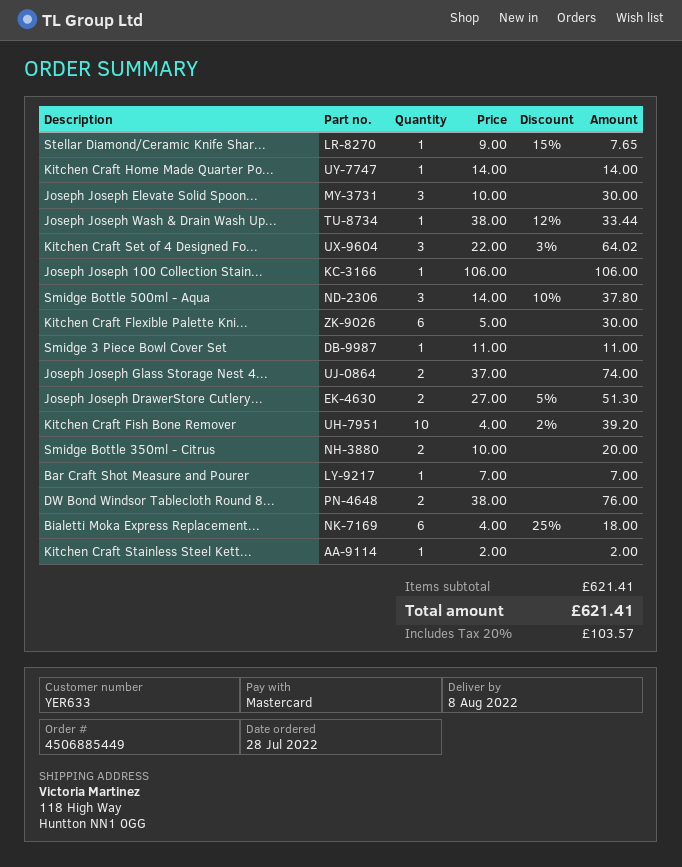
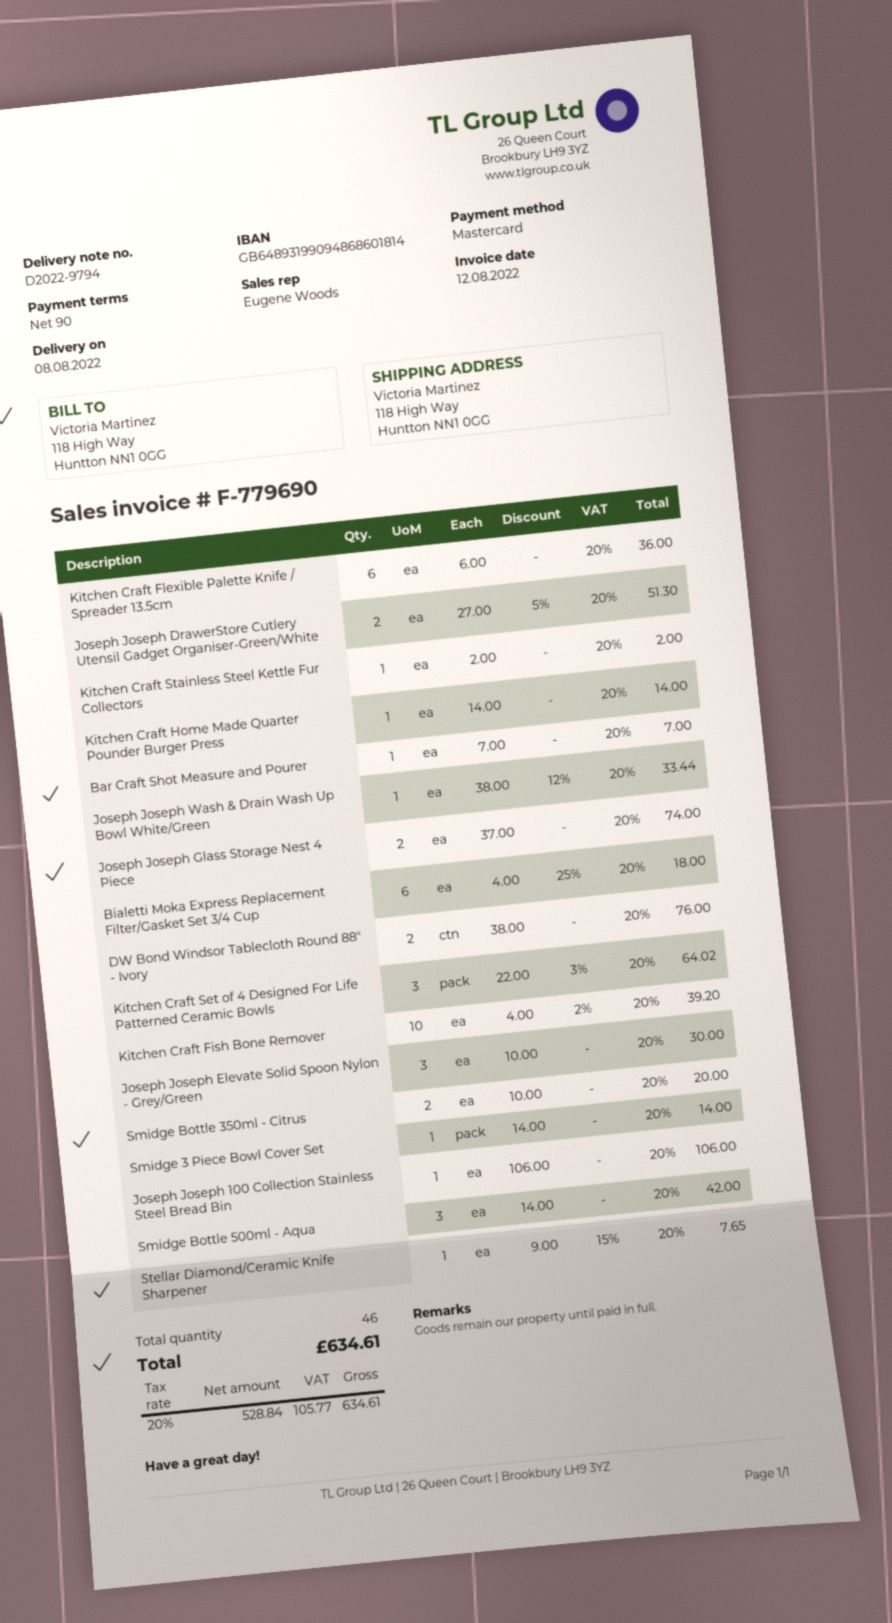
Smidge Bottle 500ml - Aqua: 3 x 14.00 - 10% = 37.80 -> 3 x 14.00 = 42.00
Kitchen Craft Flexible Palette Kni...: 6 x 5.00 = 30.00 -> 6 x 6.00 = 36.00
Smidge 3 Piece Bowl Cover Set: 1 x 11.00 = 11.00 -> 1 x 14.00 = 14.00
tax: 20% = 103.57 -> 20% = 105.77
total: 621.41 -> 634.61

